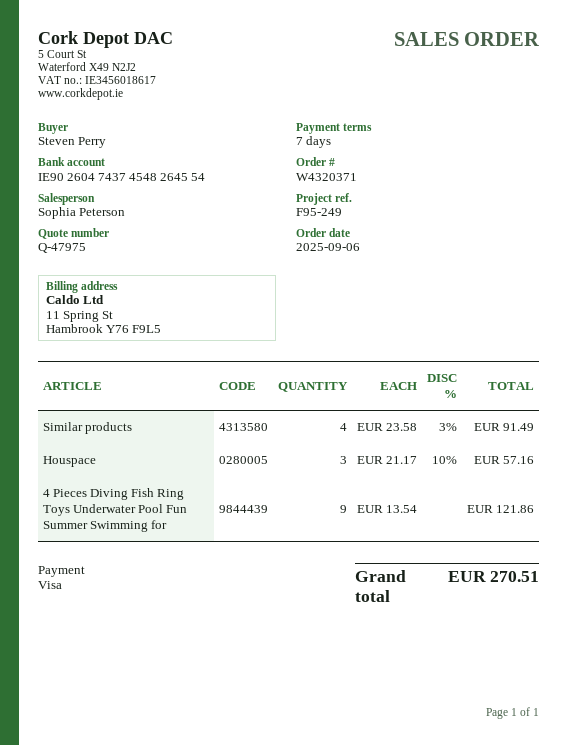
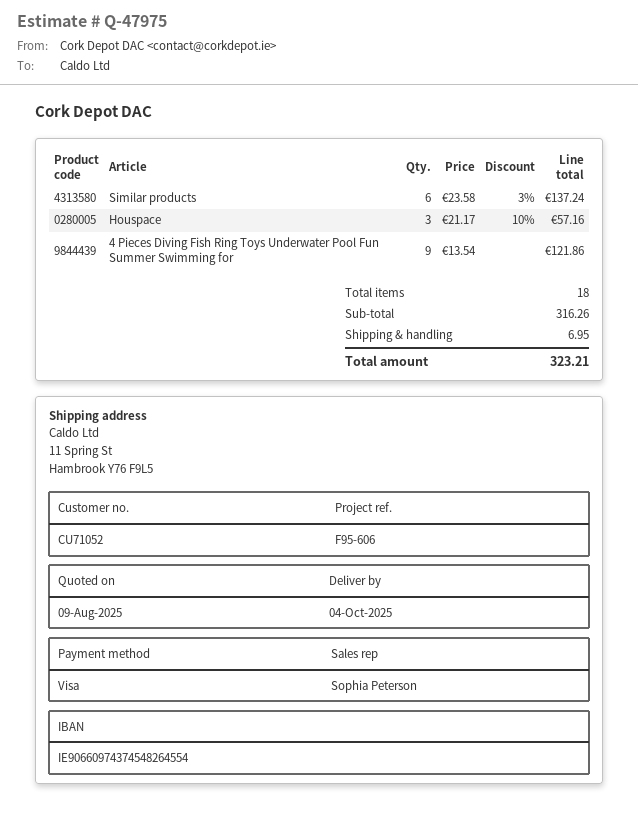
reference: F95-249 -> F95-606
bank account: IE90260474374548264554 -> IE90660974374548264554
Similar products: 4 x 23.58 - 3% = 91.49 -> 6 x 23.58 - 3% = 137.24
shipping: none -> 6.95
total: 270.51 -> 323.21

